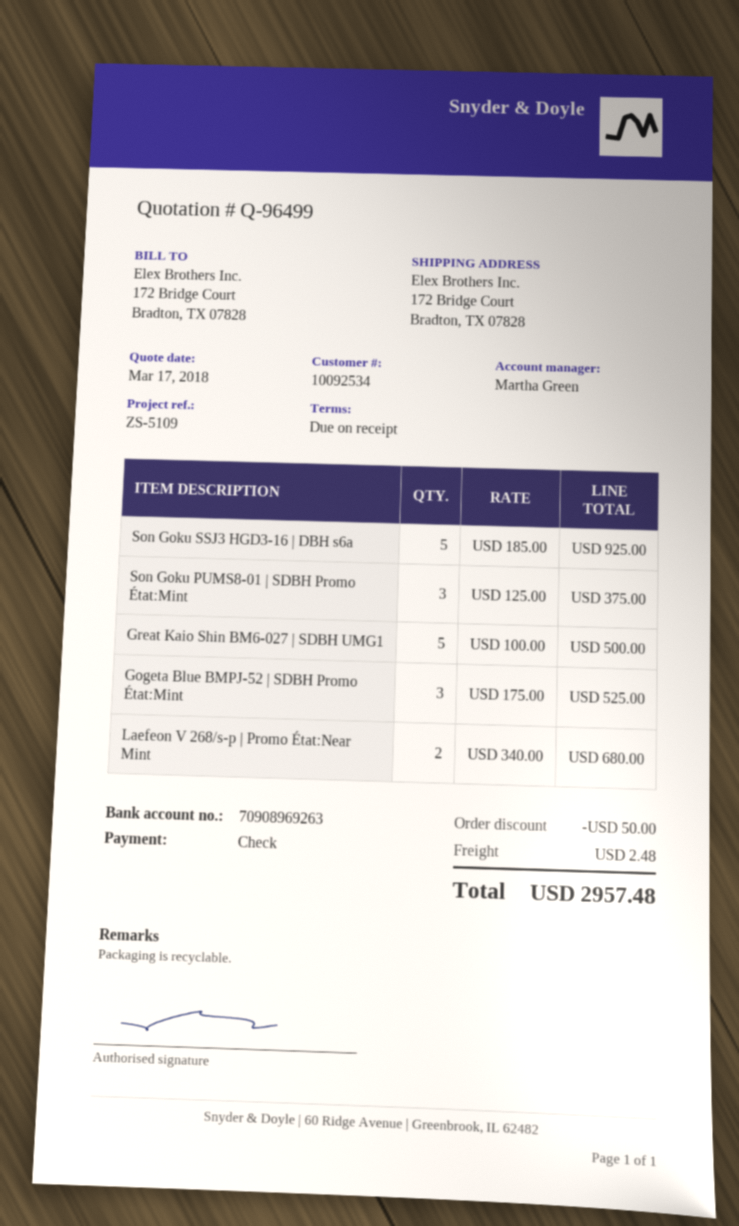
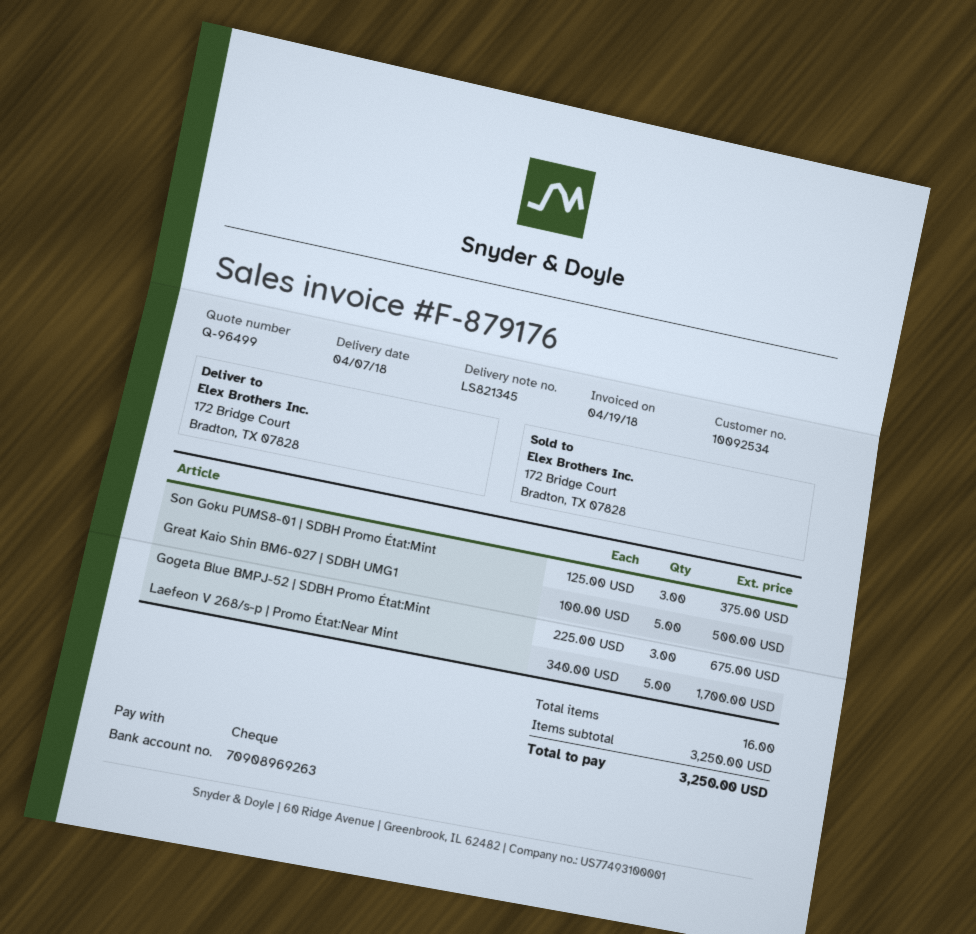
Son Goku SSJ3 HGD3-16 | DBH s6a: 5 x 185.00 = 925.00 -> none
Gogeta Blue BMPJ-52 | SDBH Promo État:Mint: 3 x 175.00 = 525.00 -> 3 x 225.00 = 675.00
Laefeon V 268/s-p | Promo État:Near Mint: 2 x 340.00 = 680.00 -> 5 x 340.00 = 1700.00
discount: 50.00 -> none
shipping: 2.48 -> none
total: 2957.48 -> 3250.00

